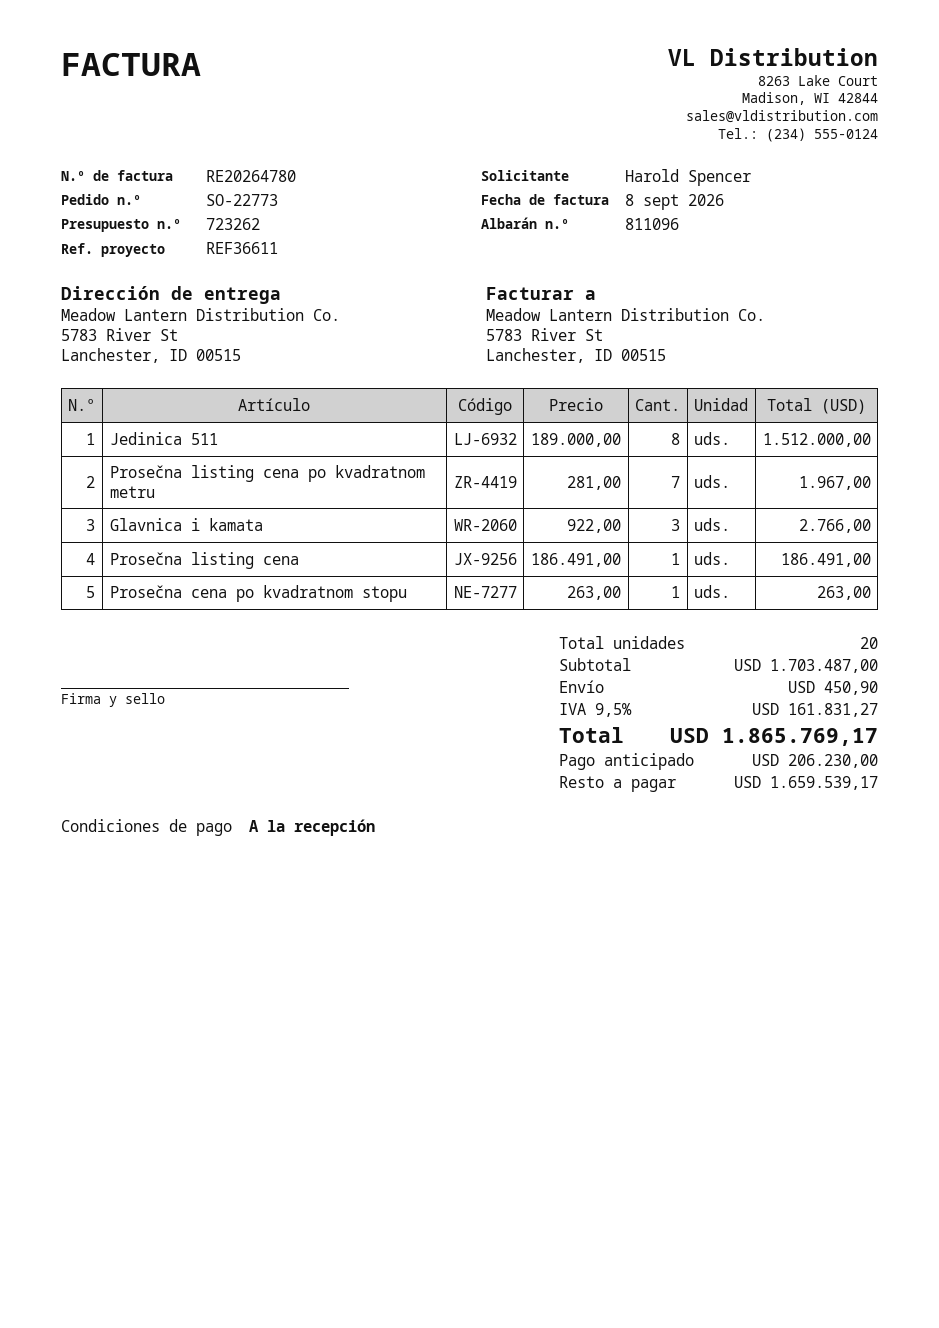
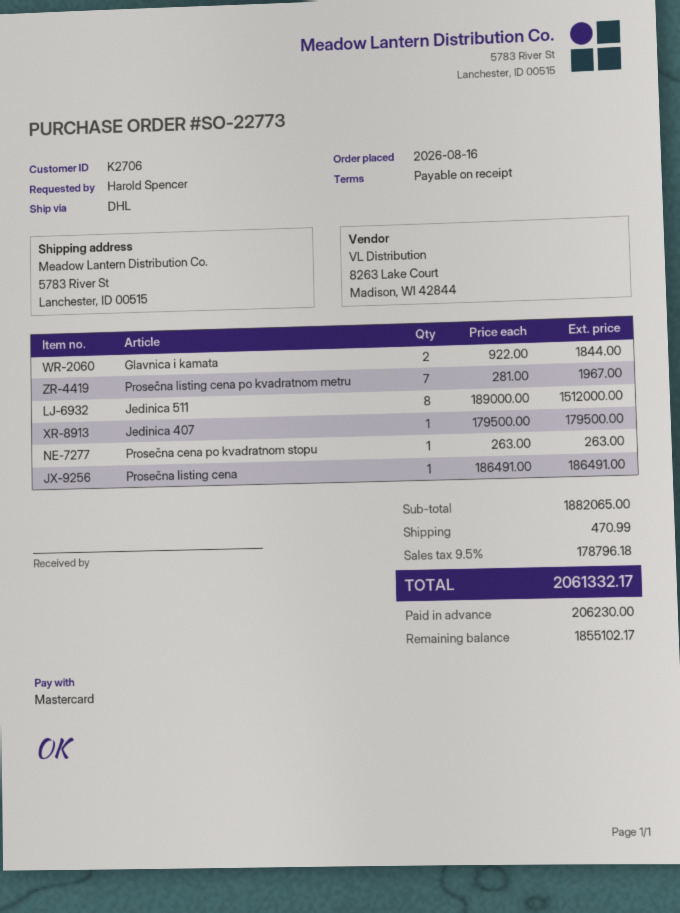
Glavnica i kamata: 3 x 922.00 = 2766.00 -> 2 x 922.00 = 1844.00
Jedinica 407: none -> 1 x 179500.00 = 179500.00
subtotal: 1703487.00 -> 1882065.00
shipping: 450.90 -> 470.99
tax: 9.5% = 161831.27 -> 9.5% = 178796.18
total: 1865769.17 -> 2061332.17
balance: 1659539.17 -> 1855102.17

